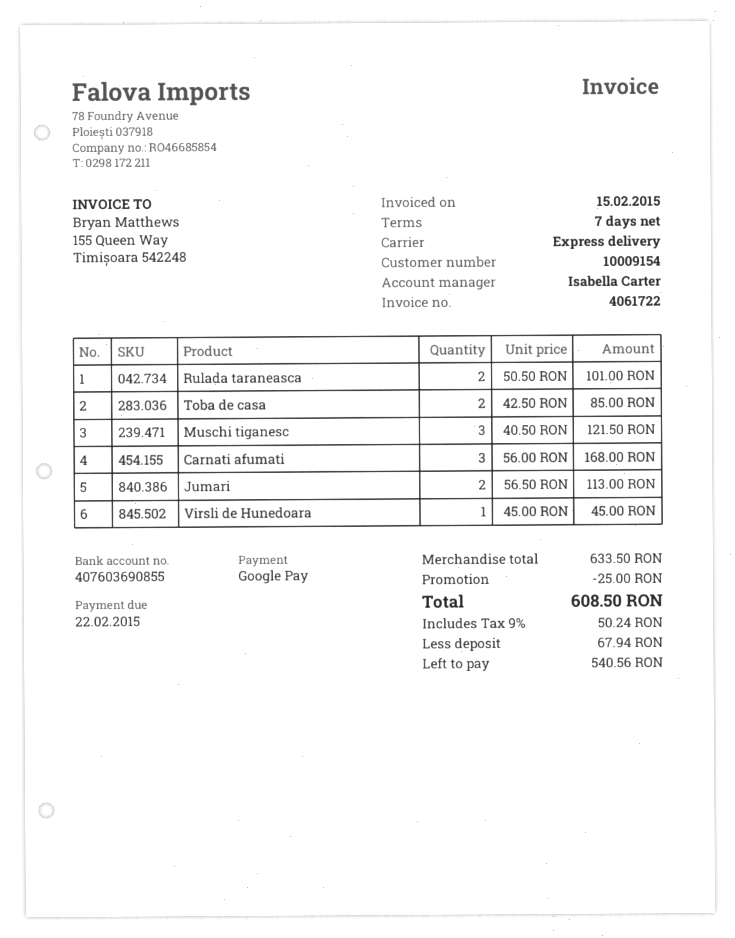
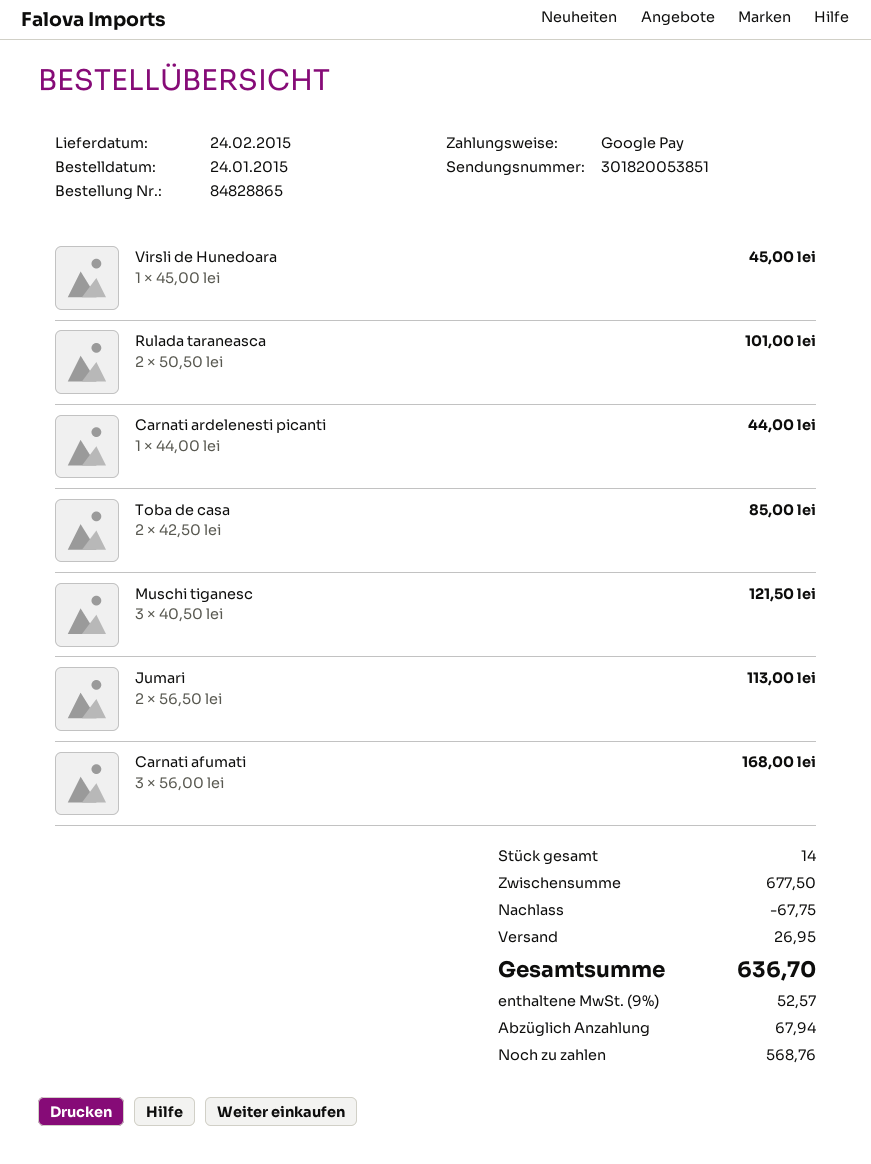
Carnati ardelenesti picanti: none -> 1 x 44.00 = 44.00
subtotal: 633.50 -> 677.50
discount: 25.00 -> 67.75
shipping: none -> 26.95
tax: 9% = 50.24 -> 9% = 52.57
total: 608.50 -> 636.70
balance: 540.56 -> 568.76

